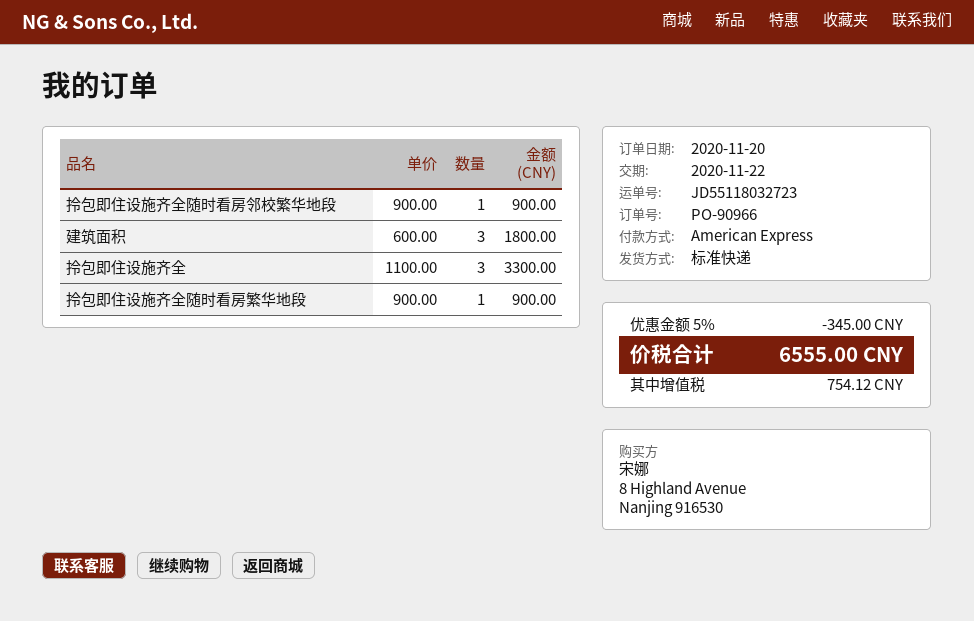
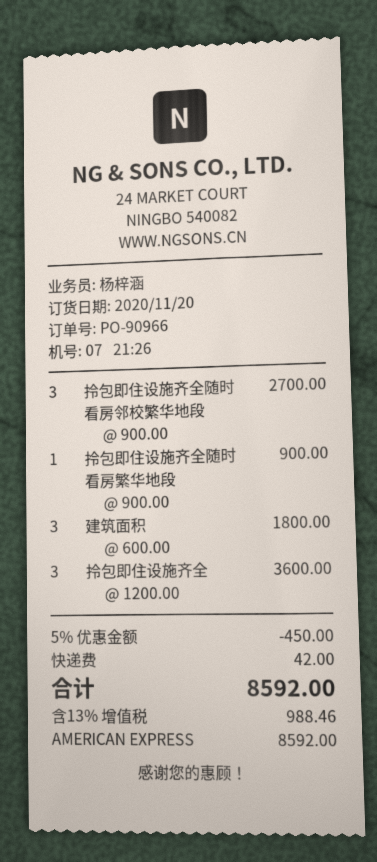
拎包即住设施齐全随时看房邻校繁华地段: 1 x 900.00 = 900.00 -> 3 x 900.00 = 2700.00
拎包即住设施齐全: 3 x 1100.00 = 3300.00 -> 3 x 1200.00 = 3600.00
discount: 5% = 345.00 -> 5% = 450.00
shipping: none -> 42.00
tax: 754.12 -> 988.46
total: 6555.00 -> 8592.00

